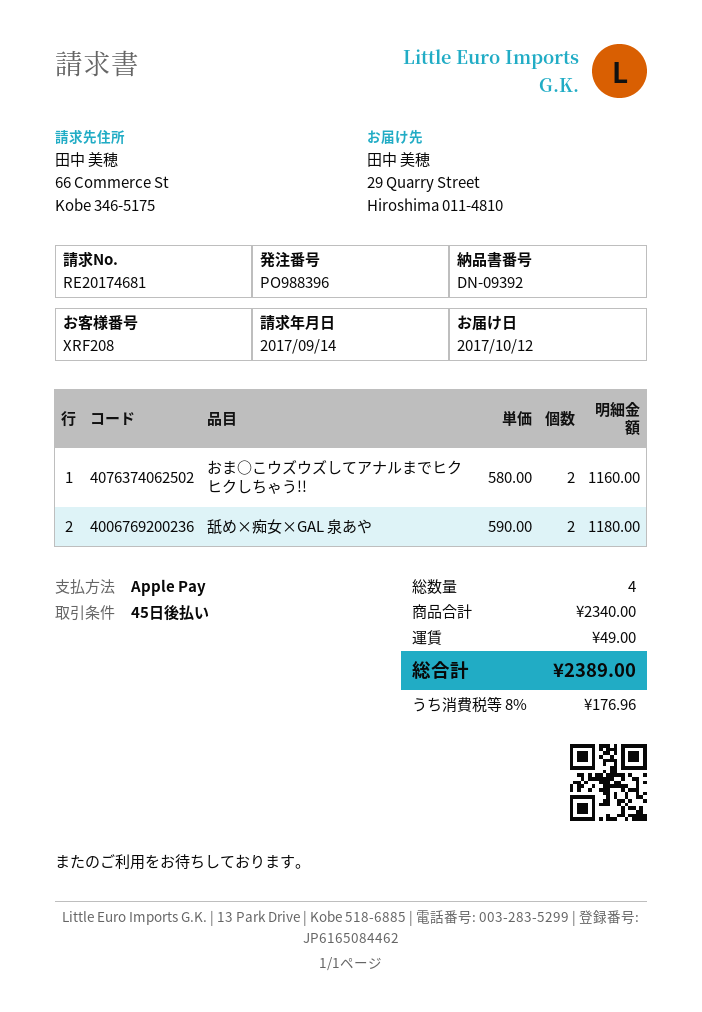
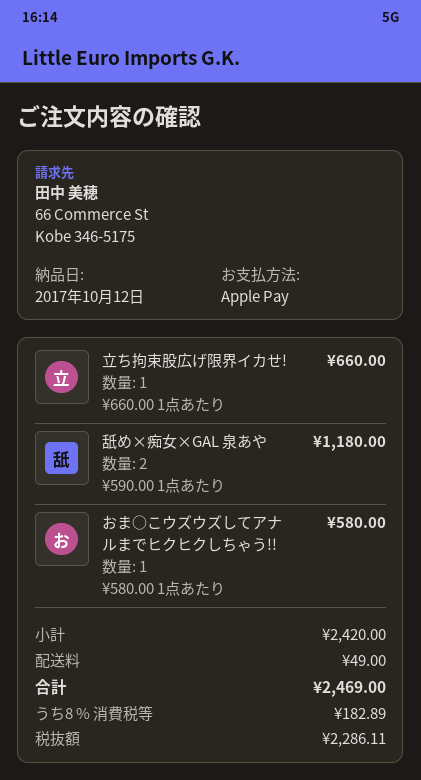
おま○こウズウズしてアナルまでヒクヒクしちゃう!!: 2 x 580.00 = 1160.00 -> 1 x 580.00 = 580.00
立ち拘束股広げ限界イカせ!: none -> 1 x 660.00 = 660.00
subtotal: 2340.00 -> 2420.00
tax: 8% = 176.96 -> 8% = 182.89
total: 2389.00 -> 2469.00

